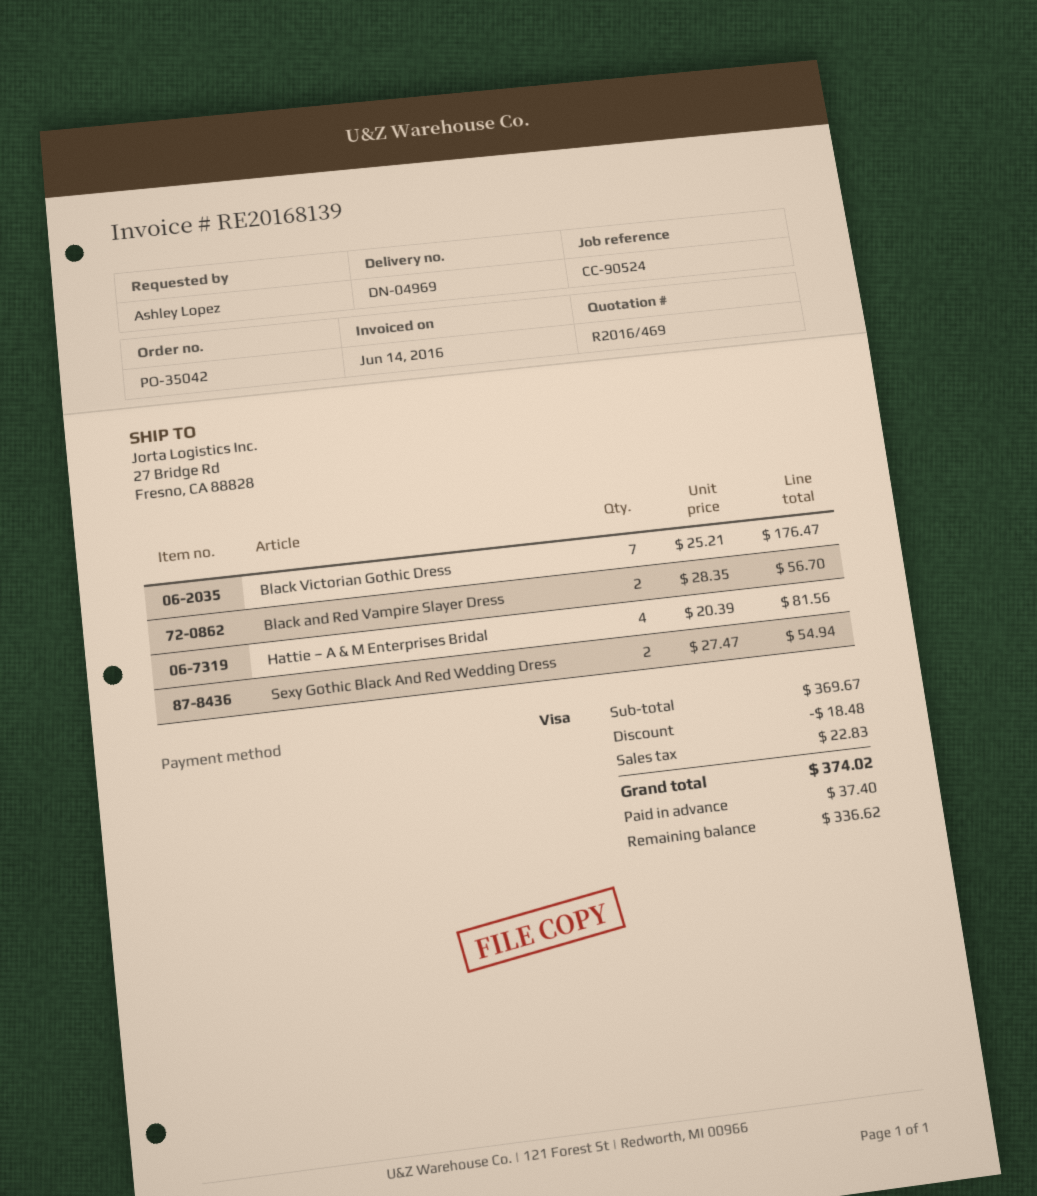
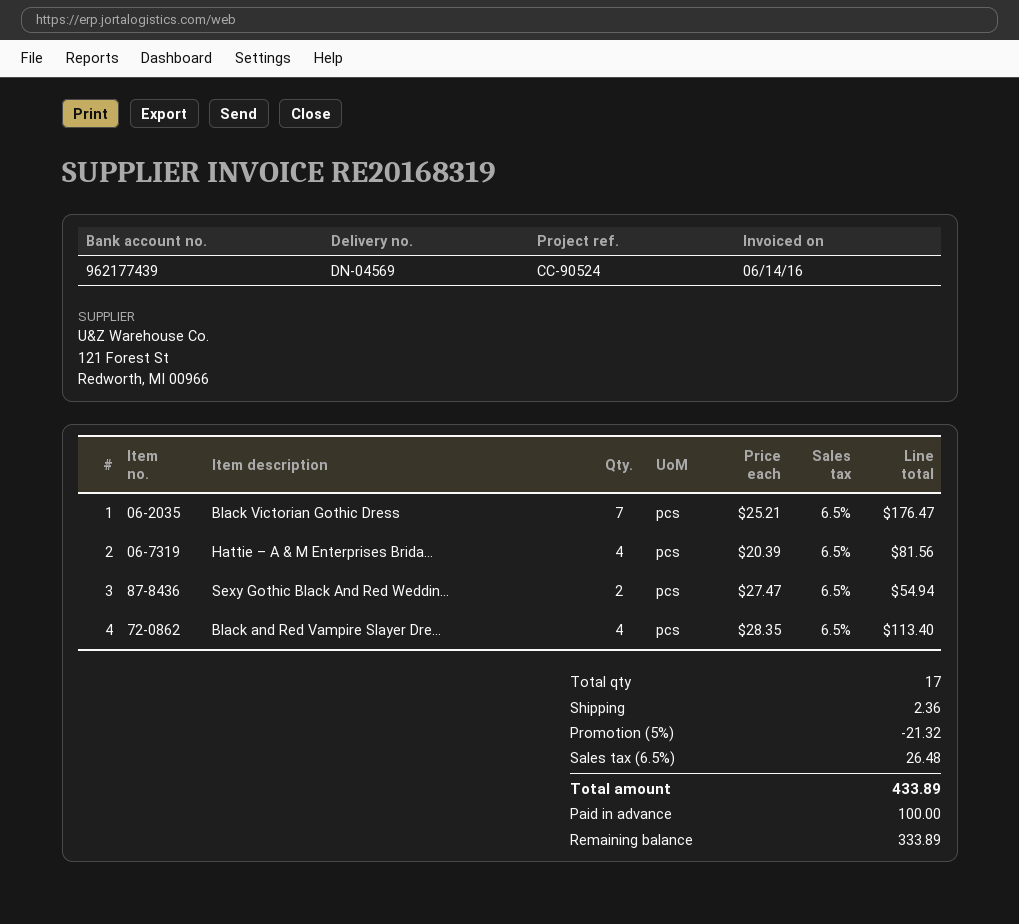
delivery note number: DN-04969 -> DN-04569
invoice number: RE20168139 -> RE20168319
Black and Red Vampire Slayer Dress: 2 x 28.35 = 56.70 -> 4 x 28.35 = 113.40
discount: 18.48 -> 21.32
shipping: none -> 2.36
tax: 22.83 -> 26.48
total: 374.02 -> 433.89
deposit: 37.40 -> 100.00
balance: 336.62 -> 333.89

